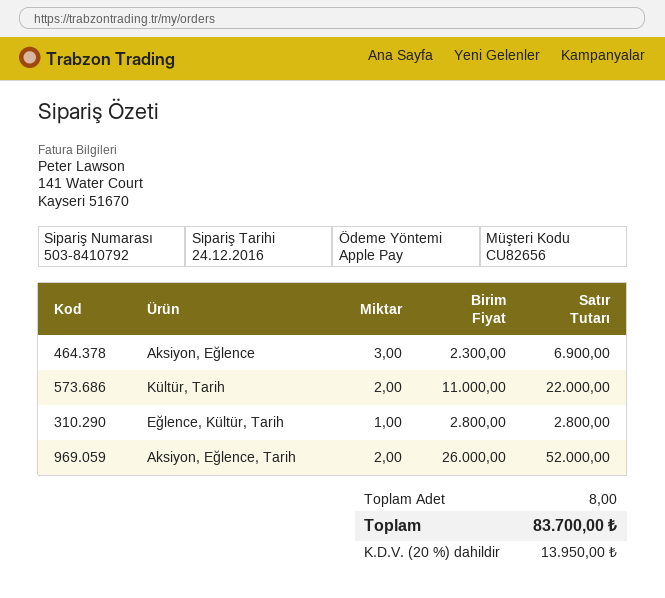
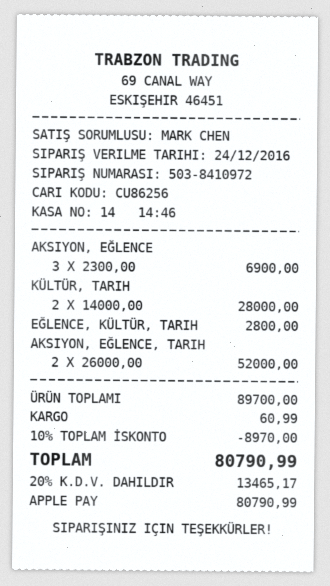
order number: 503-8410792 -> 503-8410972
customer number: CU82656 -> CU86256
Kültür, Tarih: 2 x 11000.00 = 22000.00 -> 2 x 14000.00 = 28000.00
discount: none -> 10% = 8970.00
shipping: none -> 60.99
tax: 20% = 13950.00 -> 20% = 13465.17
total: 83700.00 -> 80790.99

